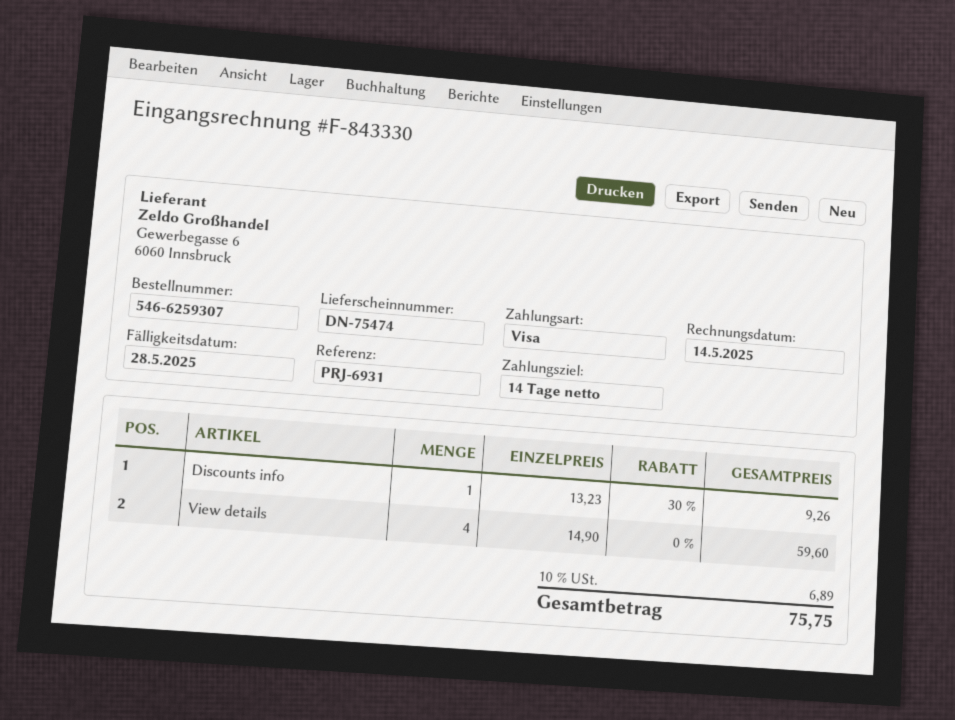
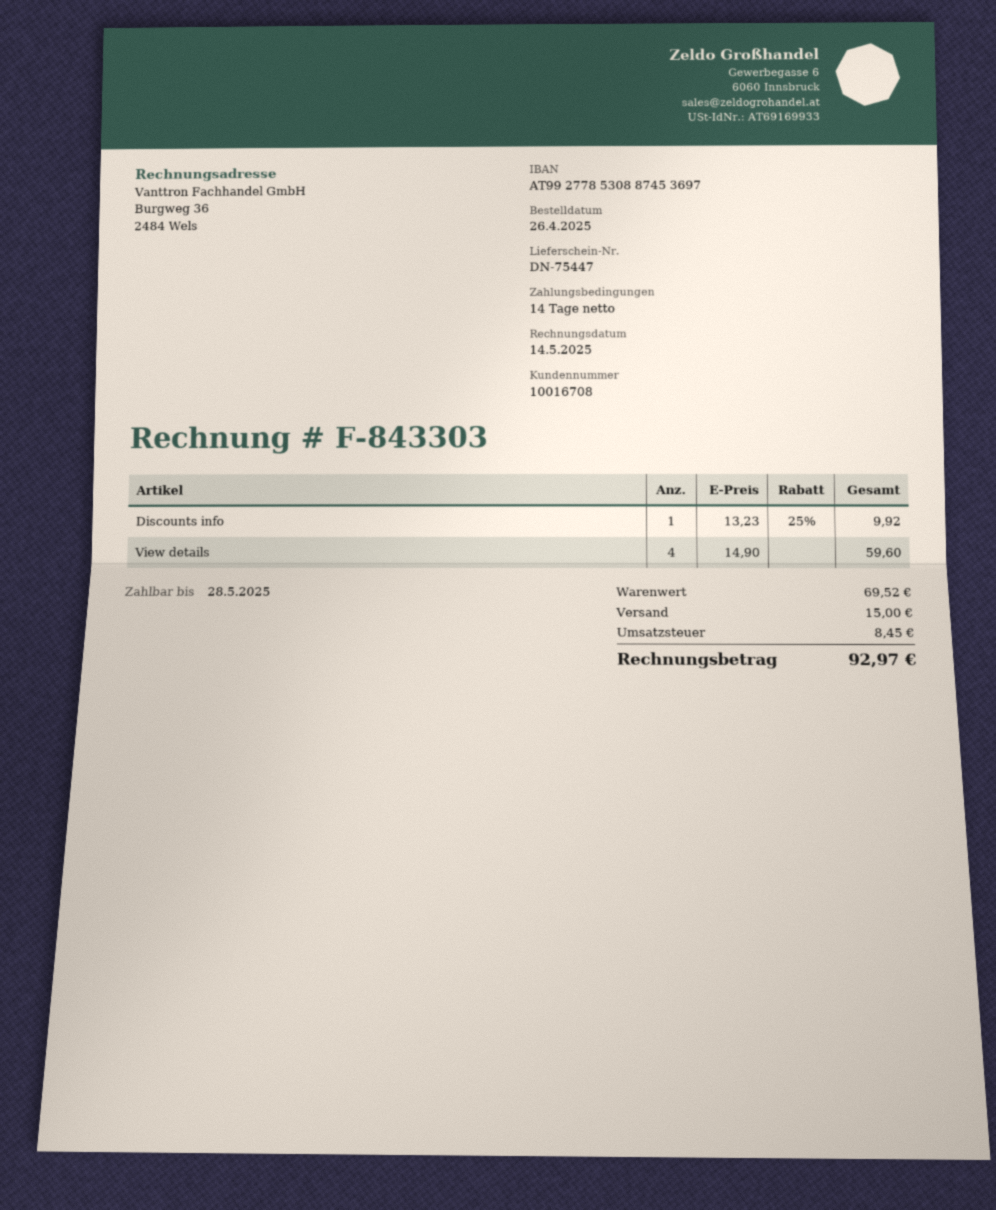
delivery note number: DN-75474 -> DN-75447
invoice number: F-843330 -> F-843303
Discounts info: 1 x 13.23 - 30% = 9.26 -> 1 x 13.23 - 25% = 9.92
shipping: none -> 15.00
tax: 6.89 -> 8.45
total: 75.75 -> 92.97

